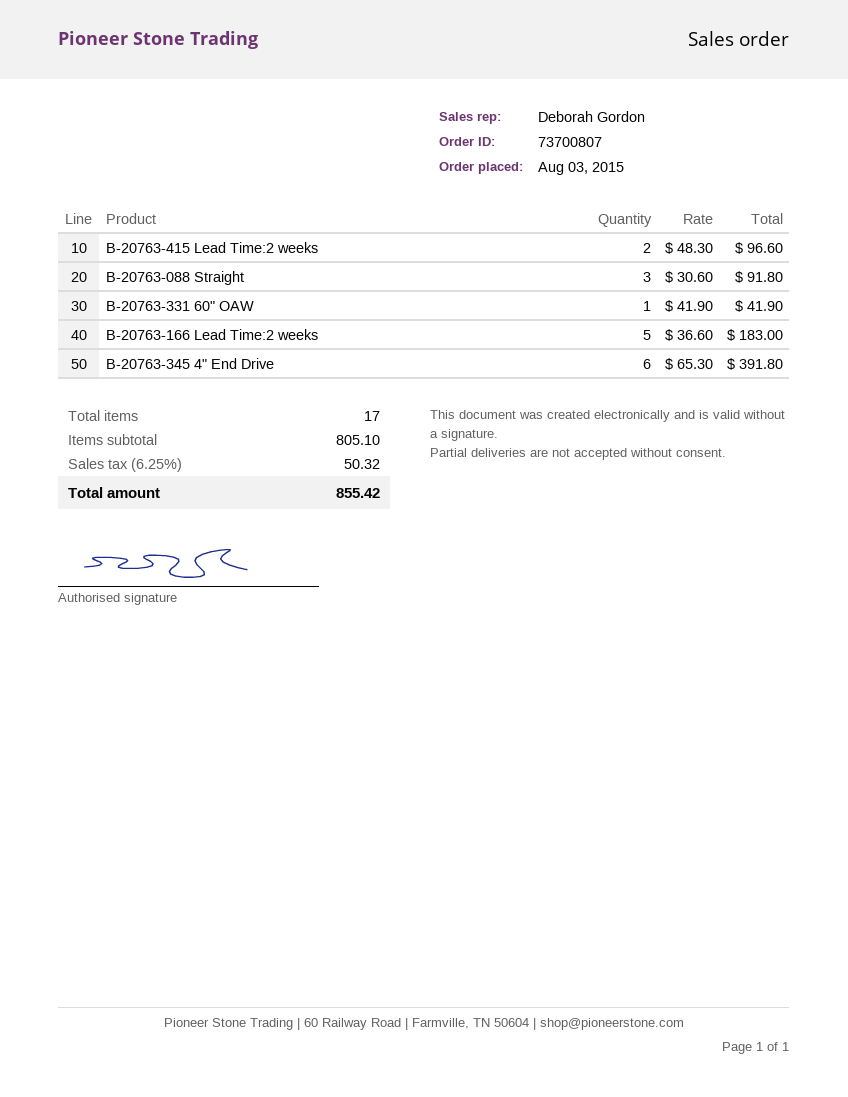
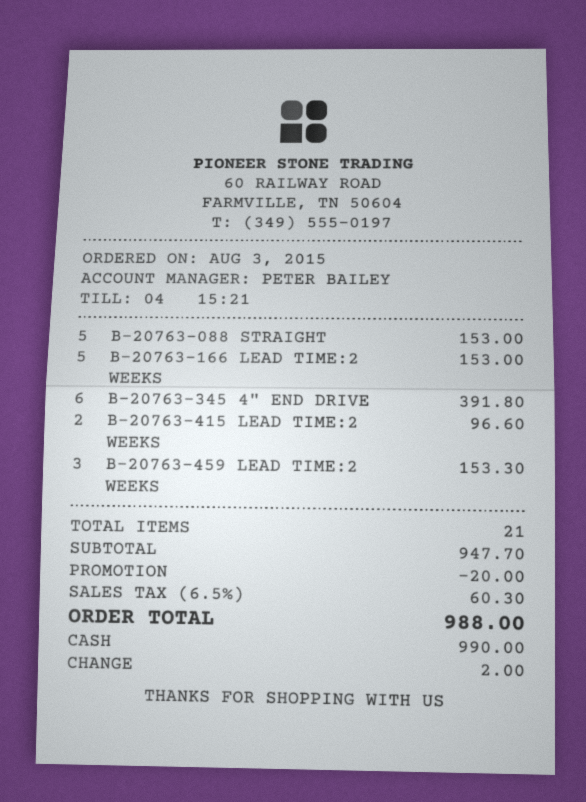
sales rep: Deborah Gordon -> PETER BAILEY
B-20763-088 Straight: 3 for 91.80 -> 5 for 153.00
B-20763-331 60" OAW: 1 for 41.90 -> none
B-20763-166 Lead Time:2 weeks: 5 for 183.00 -> 5 for 153.00
B-20763-459 LEAD TIME:2 WEEKS: none -> 3 for 153.30
total quantity: 17 -> 21
subtotal: 805.10 -> 947.70
discount: none -> 20.00
tax: 6.25% = 50.32 -> 6.5% = 60.30
total: 855.42 -> 988.00

